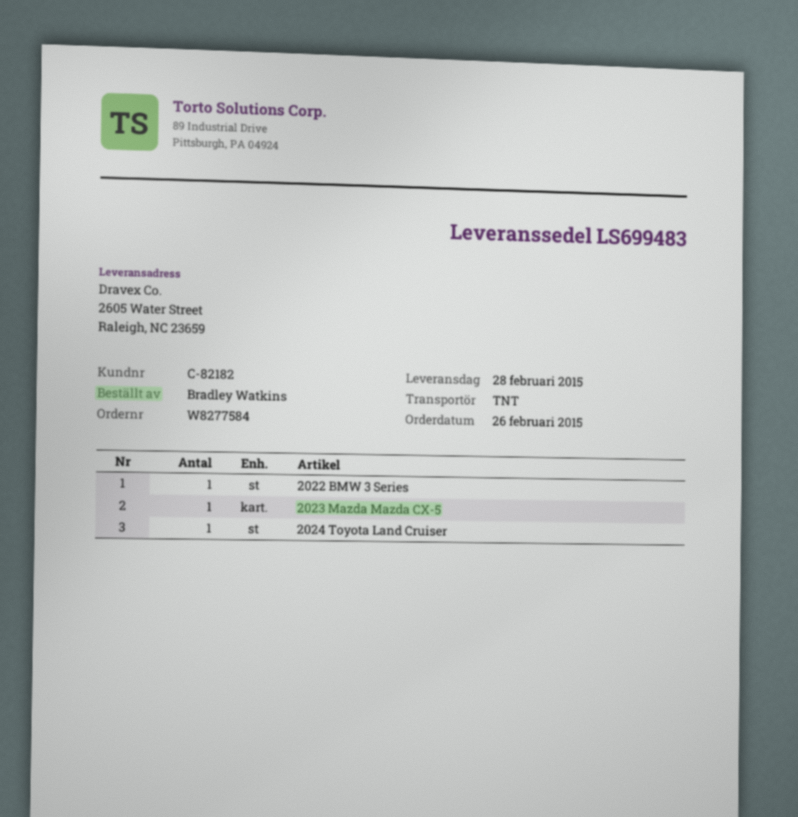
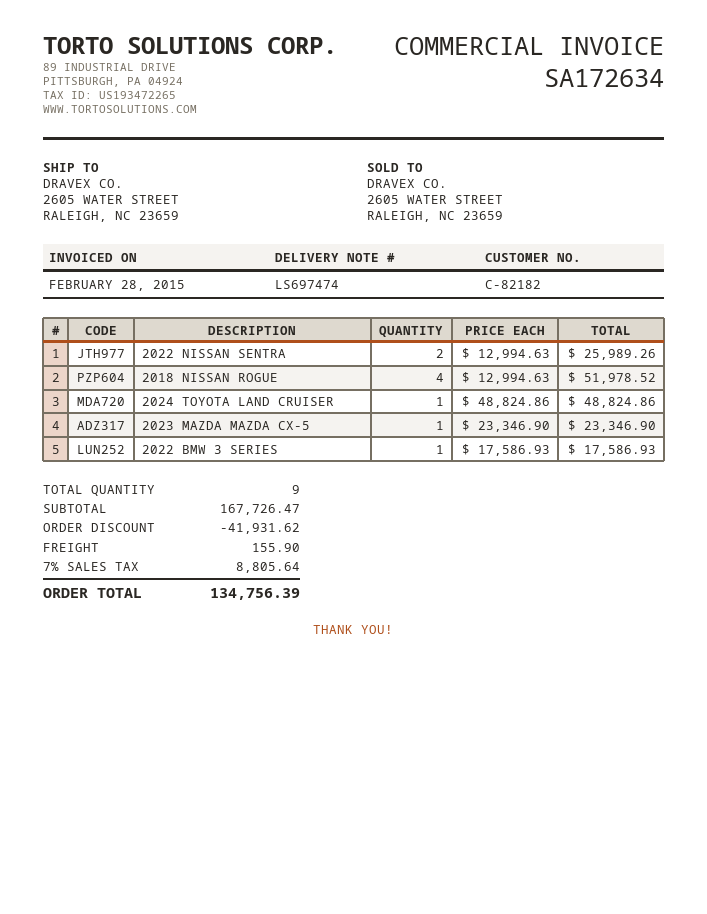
delivery note number: LS699483 -> LS697474
2022 NISSAN SENTRA: none -> 2
2018 NISSAN ROGUE: none -> 4

